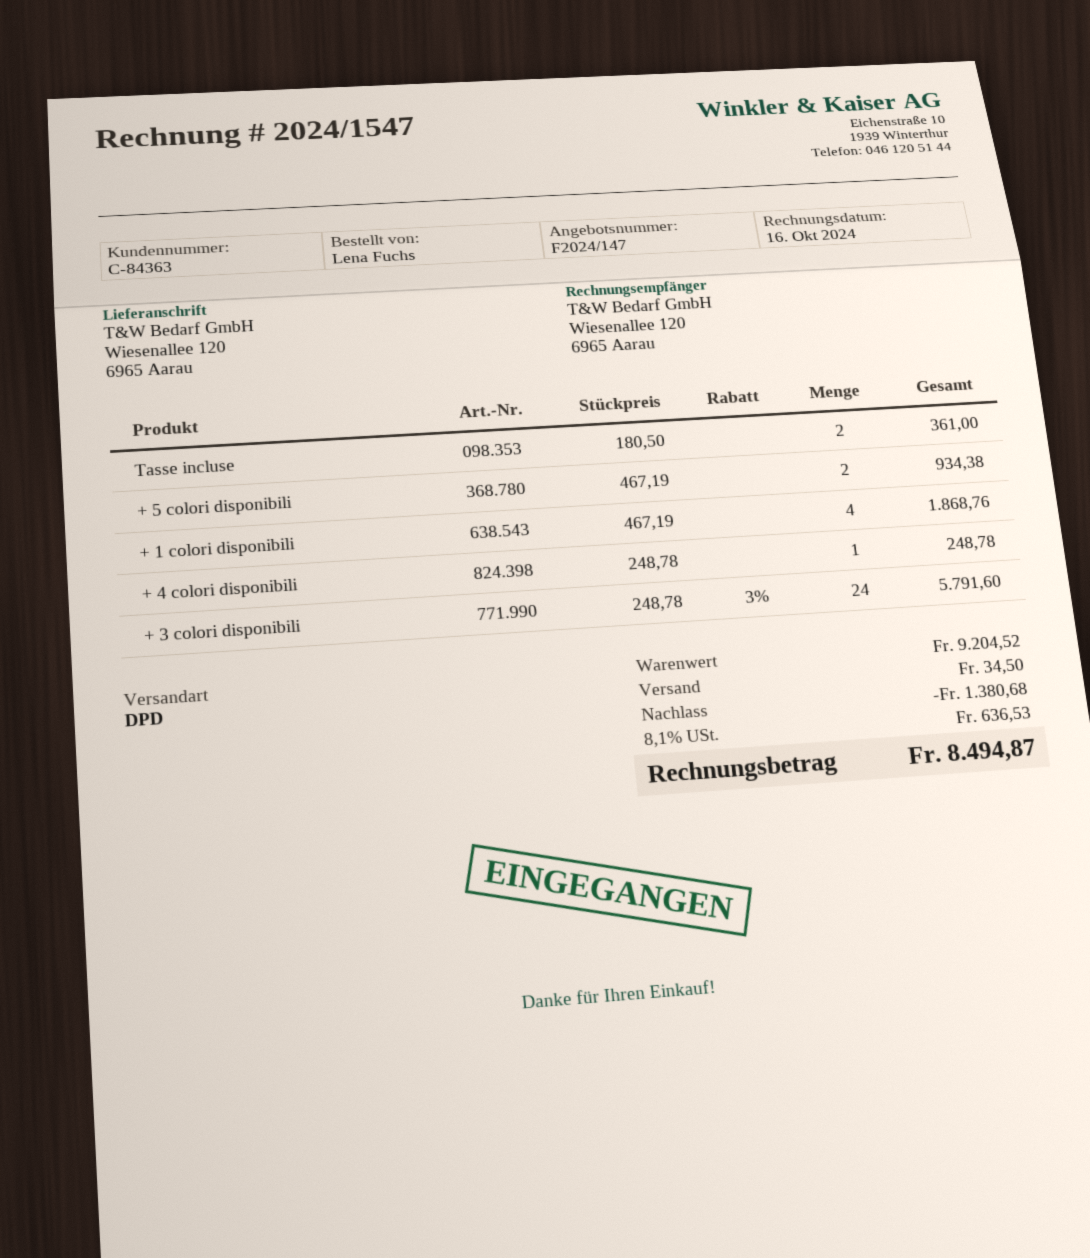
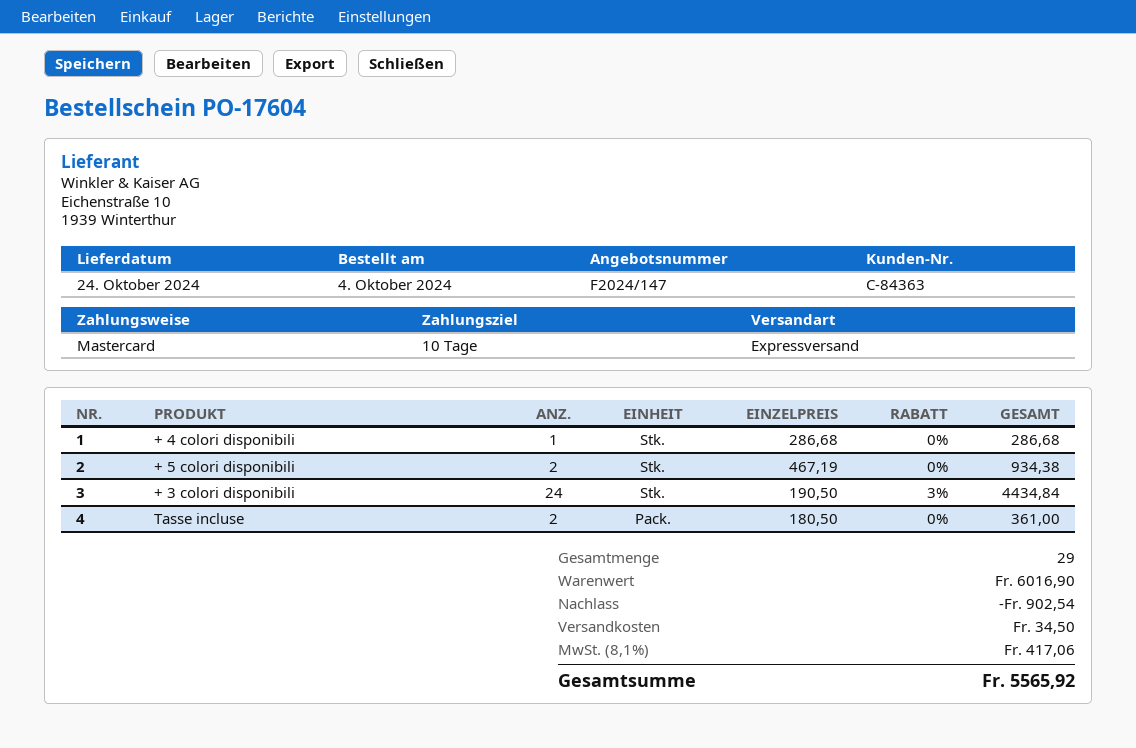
shipping method: DPD -> express
+ 1 colori disponibili: 4 x 467.19 = 1868.76 -> none
+ 4 colori disponibili: 1 x 248.78 = 248.78 -> 1 x 286.68 = 286.68
+ 3 colori disponibili: 24 x 248.78 - 3% = 5791.60 -> 24 x 190.50 - 3% = 4434.84
subtotal: 9204.52 -> 6016.90
discount: 1380.68 -> 902.54
tax: 8.1% = 636.53 -> 8.1% = 417.06
total: 8494.87 -> 5565.92

